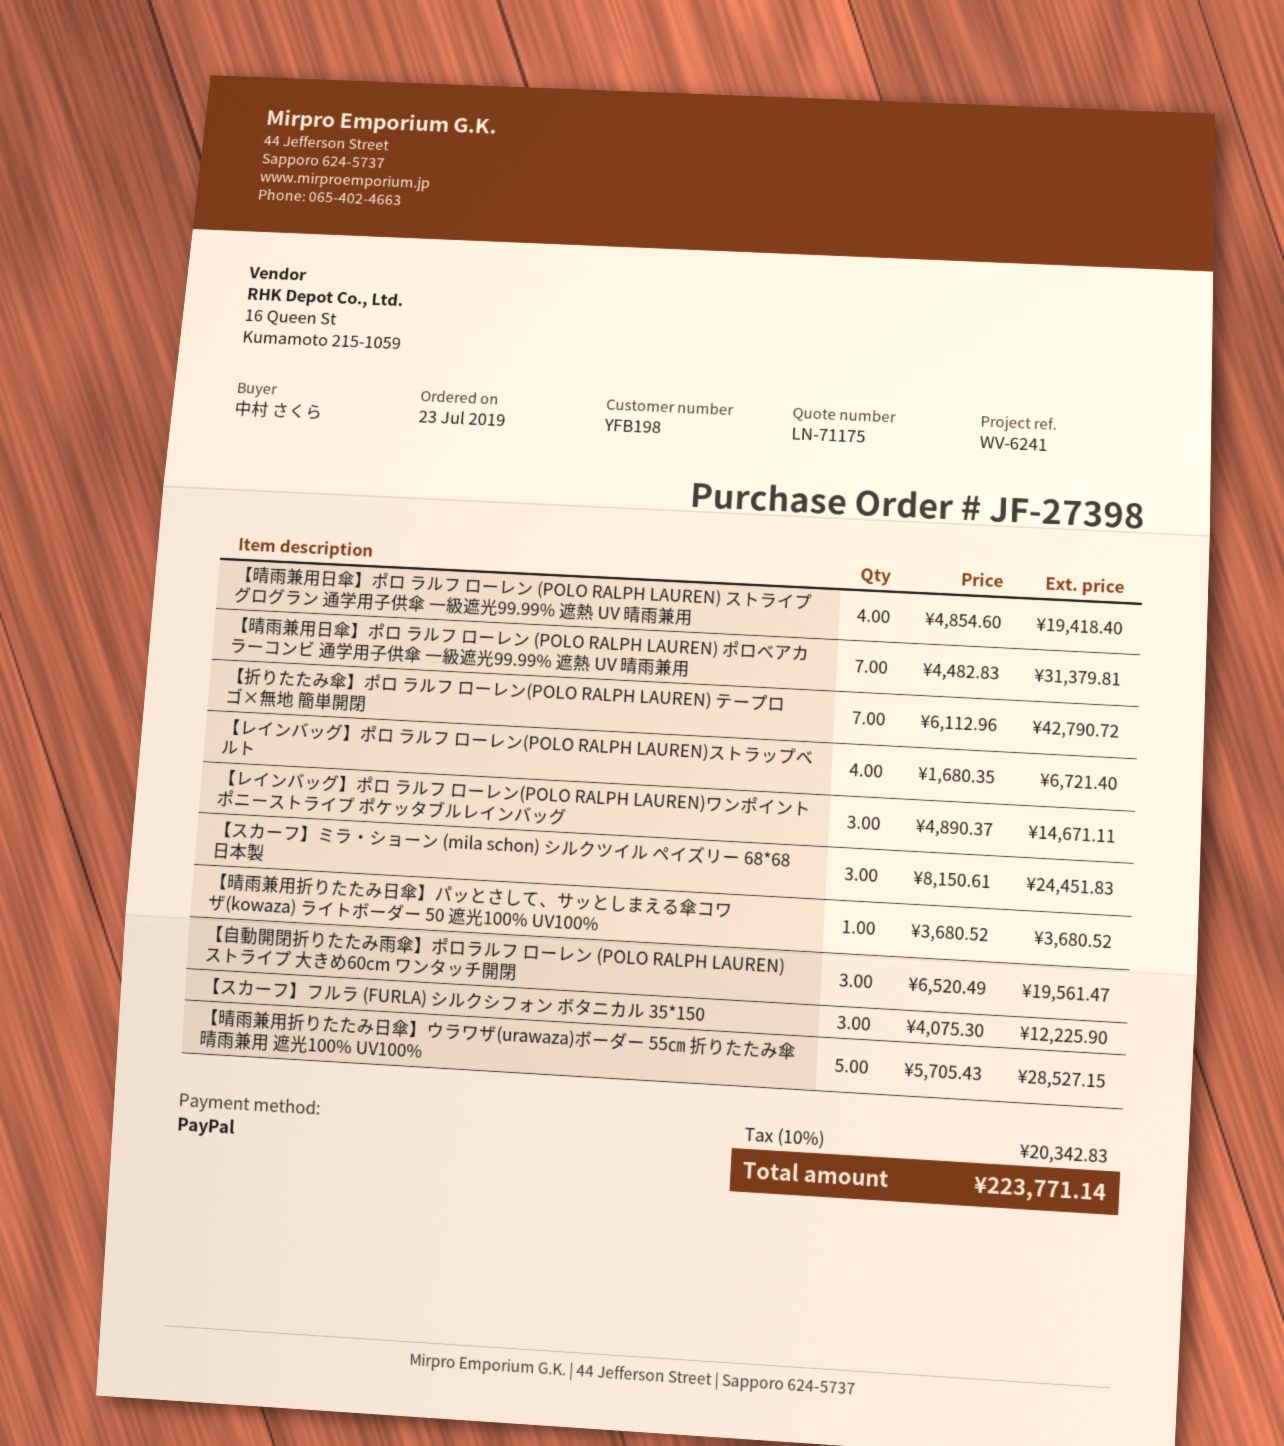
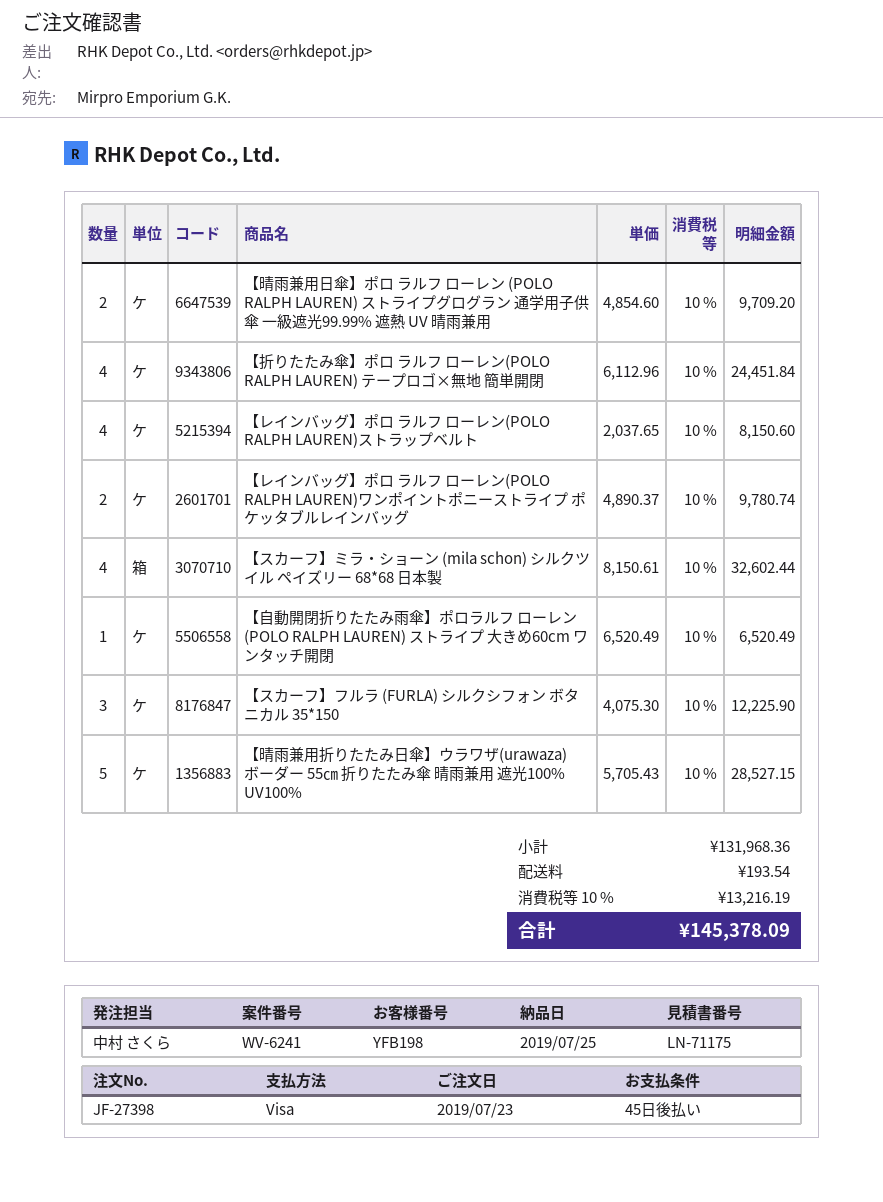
payment method: PayPal -> Visa
【晴雨兼用日傘】ポロ ラルフ ローレン (POLO RALPH LAUREN) ストライプグログラン 通学用子供傘 一級遮光99.99% 遮熱 UV 晴雨兼用: 4 x 4854.60 = 19418.40 -> 2 x 4854.60 = 9709.20
【晴雨兼用日傘】ポロ ラルフ ローレン (POLO RALPH LAUREN) ポロベアカラーコンビ 通学用子供傘 一級遮光99.99% 遮熱 UV 晴雨兼用: 7 x 4482.83 = 31379.81 -> none
【折りたたみ傘】ポロ ラルフ ローレン(POLO RALPH LAUREN) テープロゴ×無地 簡単開閉: 7 x 6112.96 = 42790.72 -> 4 x 6112.96 = 24451.84
【レインバッグ】ポロ ラルフ ローレン(POLO RALPH LAUREN)ストラップベルト: 4 x 1680.35 = 6721.40 -> 4 x 2037.65 = 8150.60
【レインバッグ】ポロ ラルフ ローレン(POLO RALPH LAUREN)ワンポイントポニーストライプ ポケッタブルレインバッグ: 3 x 4890.37 = 14671.11 -> 2 x 4890.37 = 9780.74
【スカーフ】ミラ・ショーン (mila schon) シルクツイル ペイズリー 68*68 日本製: 3 x 8150.61 = 24451.83 -> 4 x 8150.61 = 32602.44
【晴雨兼用折りたたみ日傘】パッとさして、サッとしまえる傘コワザ(kowaza) ライトボーダー 50 遮光100% UV100%: 1 x 3680.52 = 3680.52 -> none
【自動開閉折りたたみ雨傘】ポロラルフ ローレン (POLO RALPH LAUREN) ストライプ 大きめ60cm ワンタッチ開閉: 3 x 6520.49 = 19561.47 -> 1 x 6520.49 = 6520.49
shipping: none -> 193.54
tax: 10% = 20342.83 -> 10% = 13216.19
total: 223771.14 -> 145378.09

